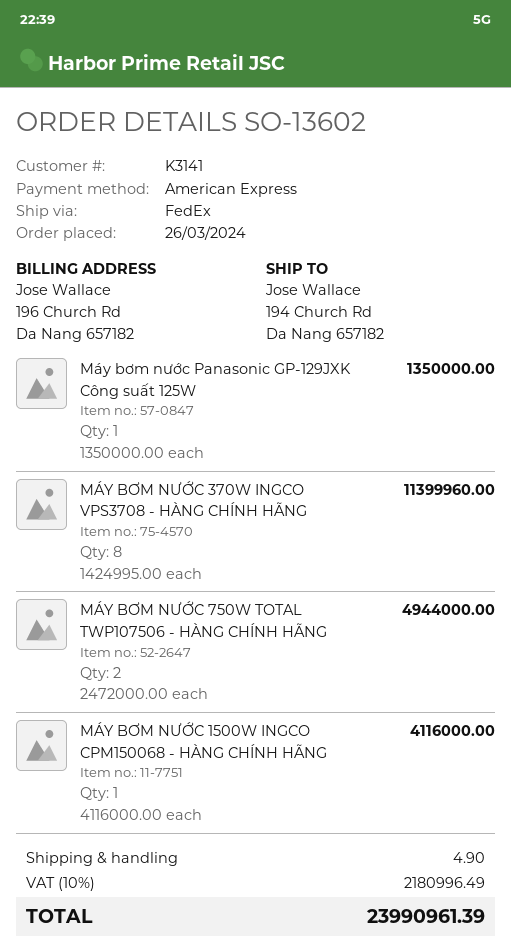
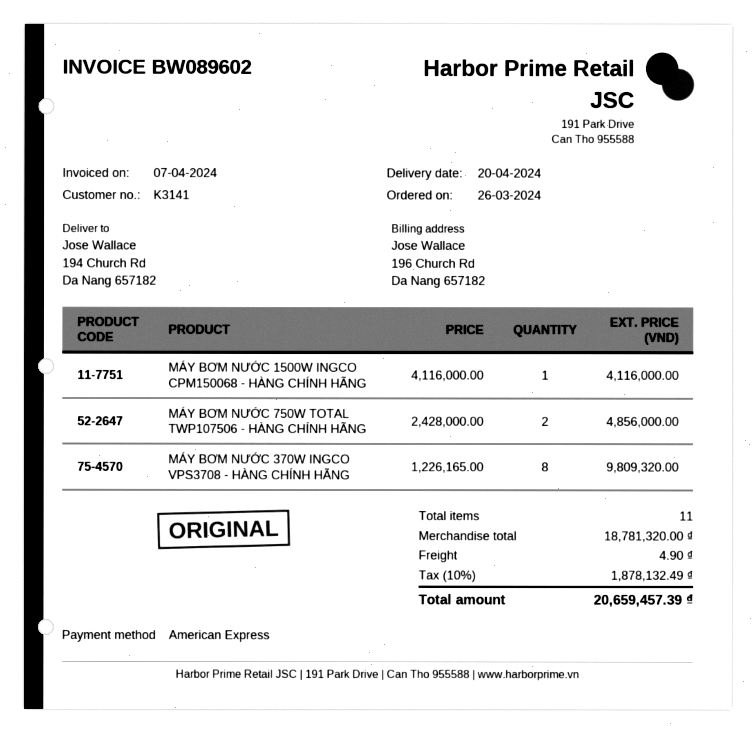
Máy bơm nước Panasonic GP-129JXK Công suất 125W: 1 x 1350000.00 = 1350000.00 -> none
MÁY BƠM NƯỚC 370W INGCO VPS3708 - HÀNG CHÍNH HÃNG: 8 x 1424995.00 = 11399960.00 -> 8 x 1226165.00 = 9809320.00
MÁY BƠM NƯỚC 750W TOTAL TWP107506 - HÀNG CHÍNH HÃNG: 2 x 2472000.00 = 4944000.00 -> 2 x 2428000.00 = 4856000.00
tax: 10% = 2180996.49 -> 10% = 1878132.49
total: 23990961.39 -> 20659457.39

